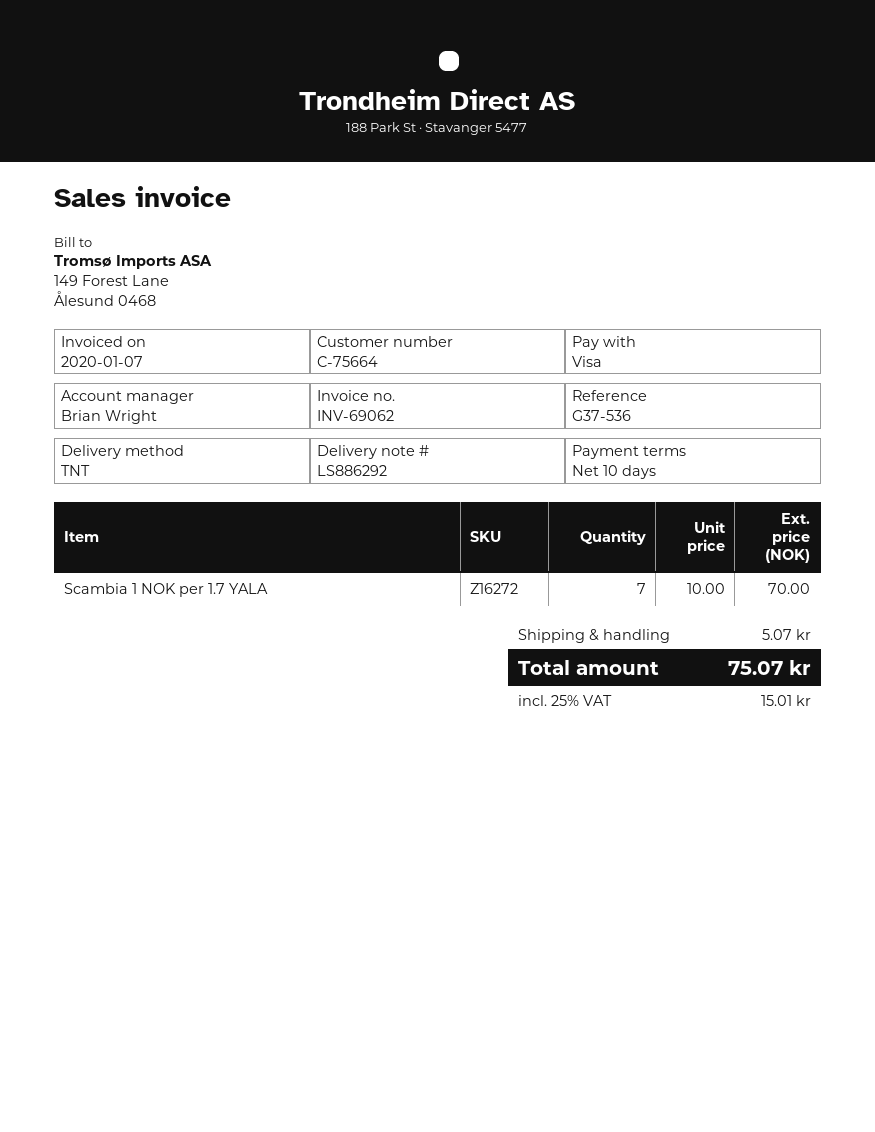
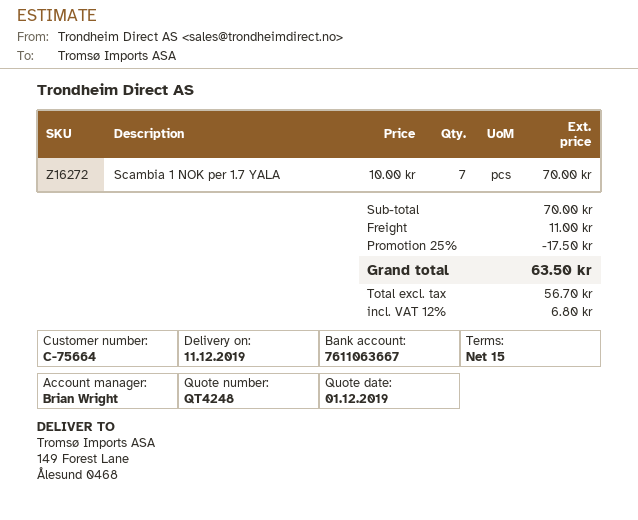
payment terms: 10 days -> 15 days
discount: none -> 25% = 17.50
shipping: 5.07 -> 11.00
tax: 25% = 15.01 -> 12% = 6.80
total: 75.07 -> 63.50

